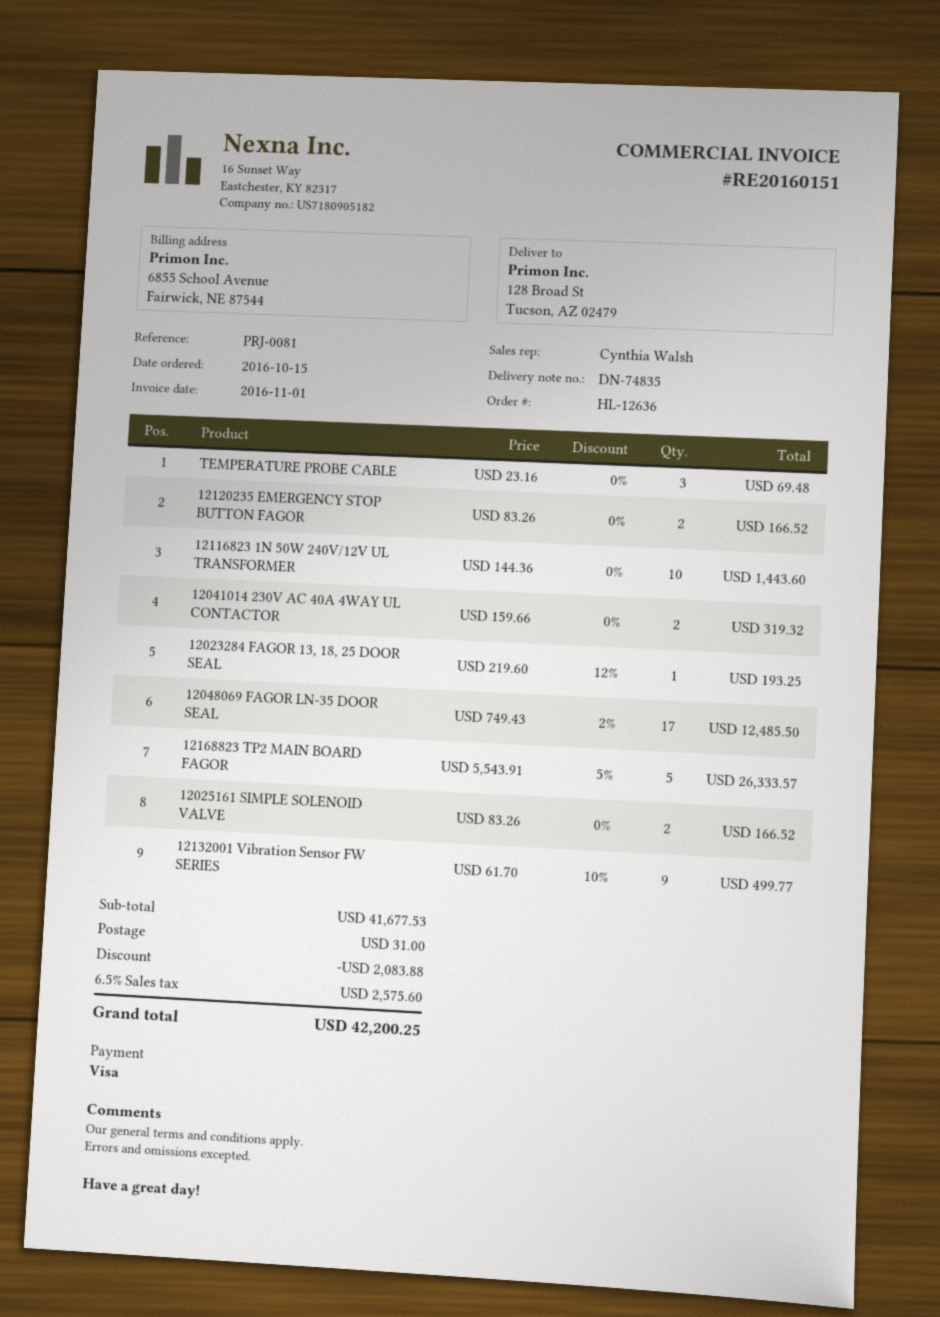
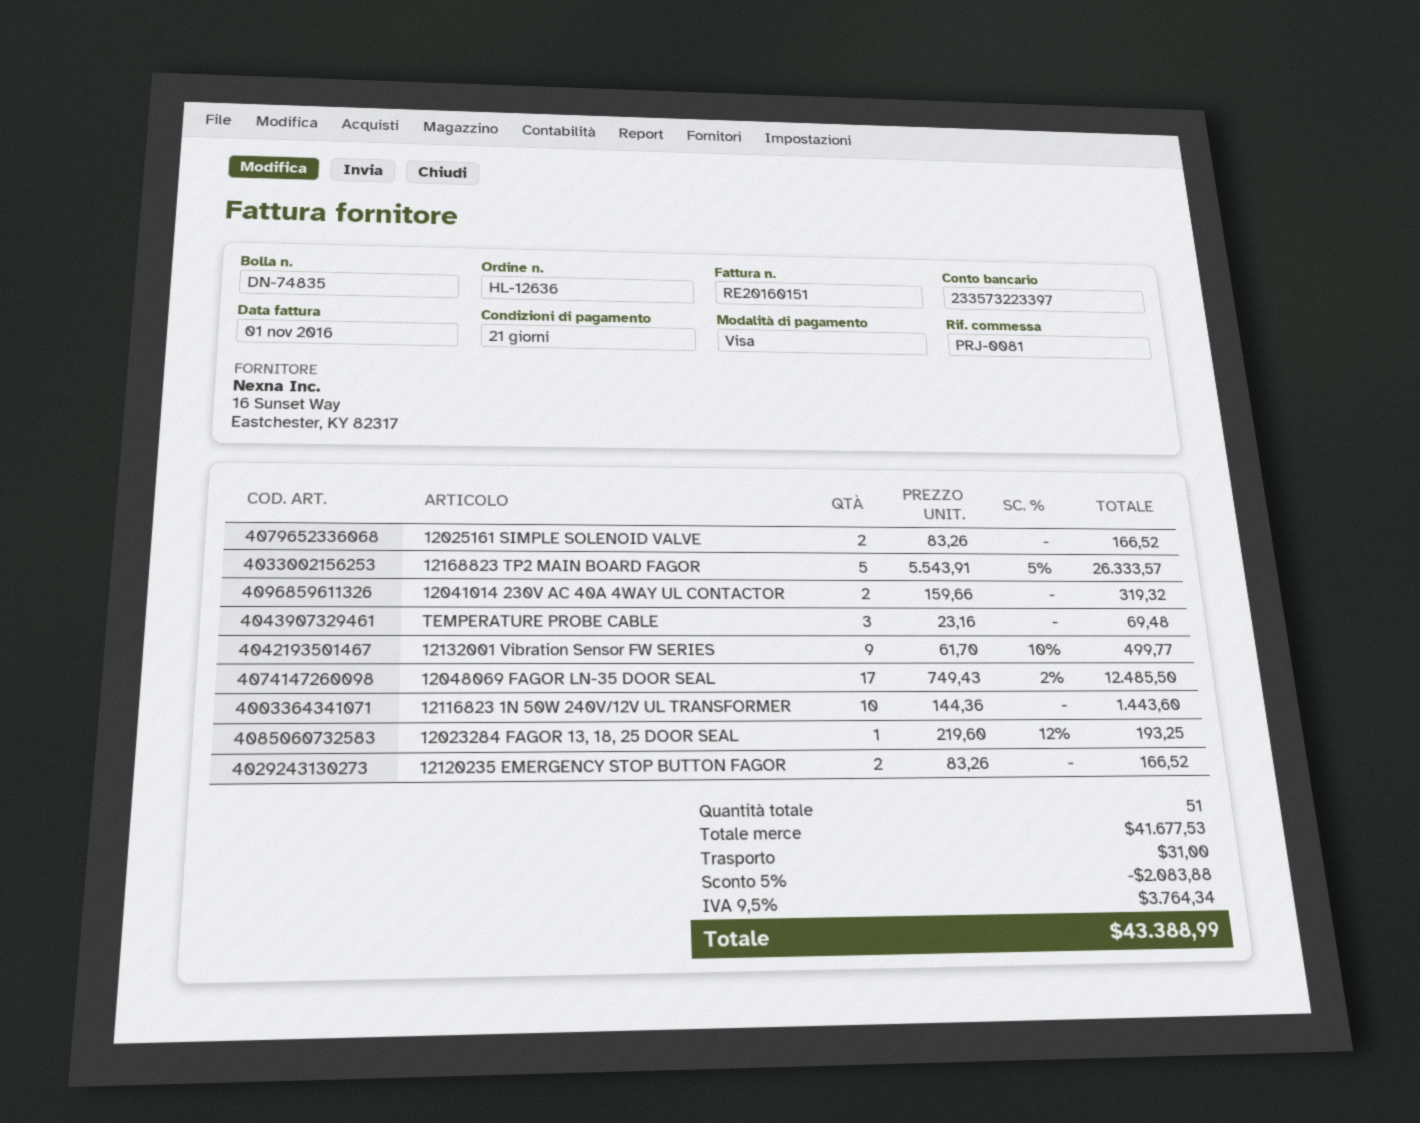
tax: 6.5% = 2575.60 -> 9.5% = 3764.34
total: 42200.25 -> 43388.99

